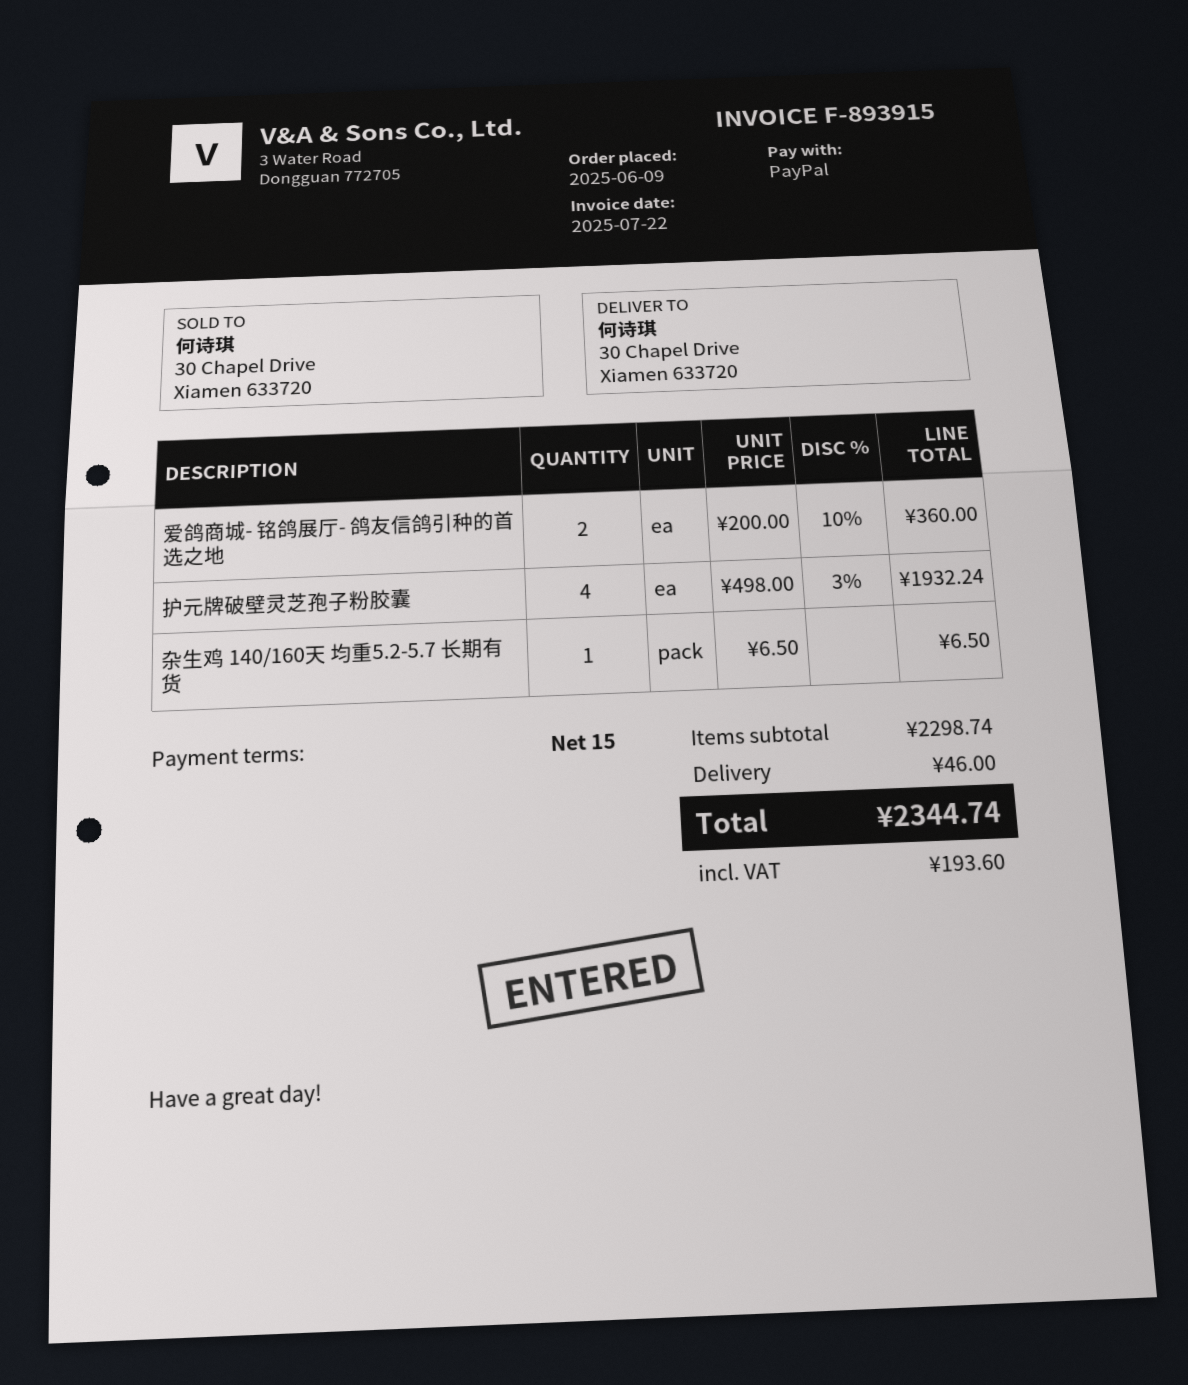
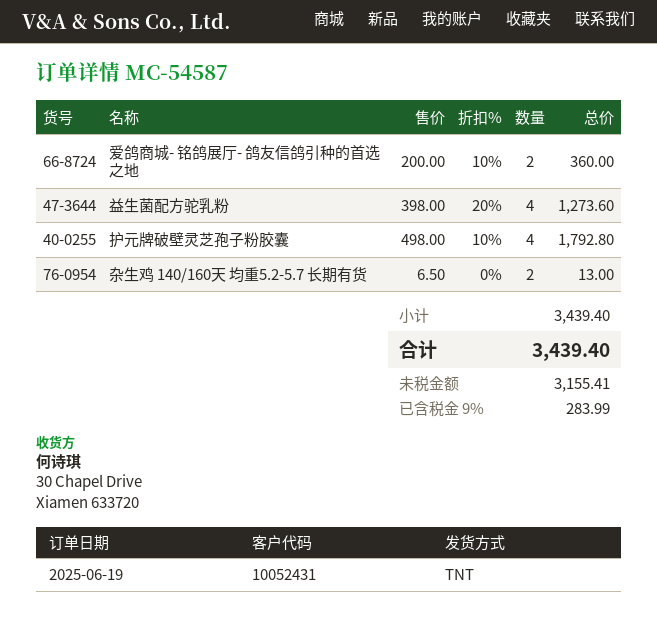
order date: 2025-06-09 -> 2025-06-19
护元牌破壁灵芝孢子粉胶囊: 4 x 498.00 - 3% = 1932.24 -> 4 x 498.00 - 10% = 1792.80
杂生鸡 140/160天 均重5.2-5.7 长期有货: 1 x 6.50 = 6.50 -> 2 x 6.50 = 13.00
益生菌配方驼乳粉: none -> 4 x 398.00 - 20% = 1273.60
subtotal: 2298.74 -> 3439.40
shipping: 46.00 -> none
tax: 193.60 -> 283.99
total: 2344.74 -> 3439.40

